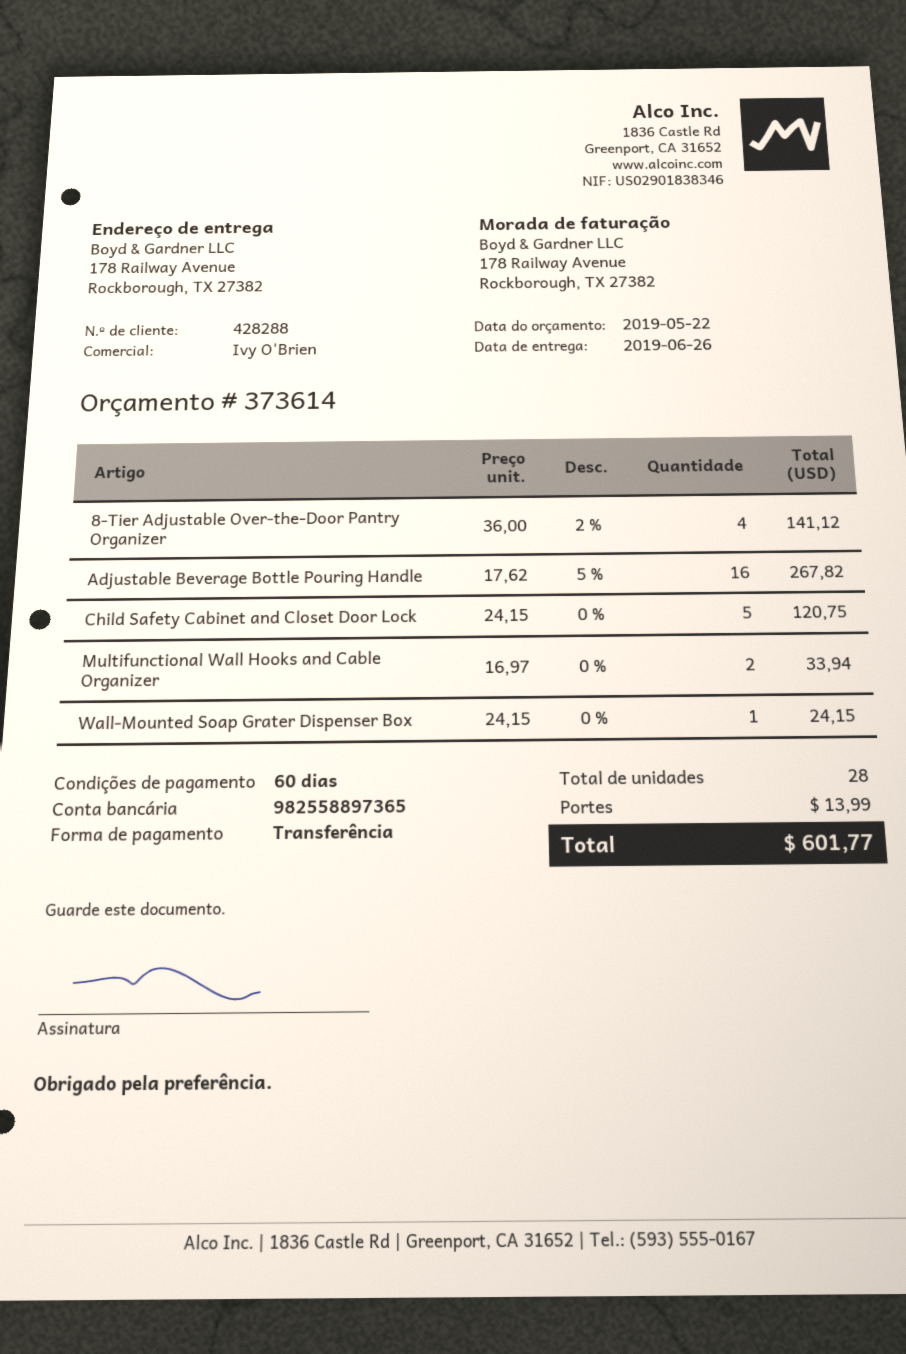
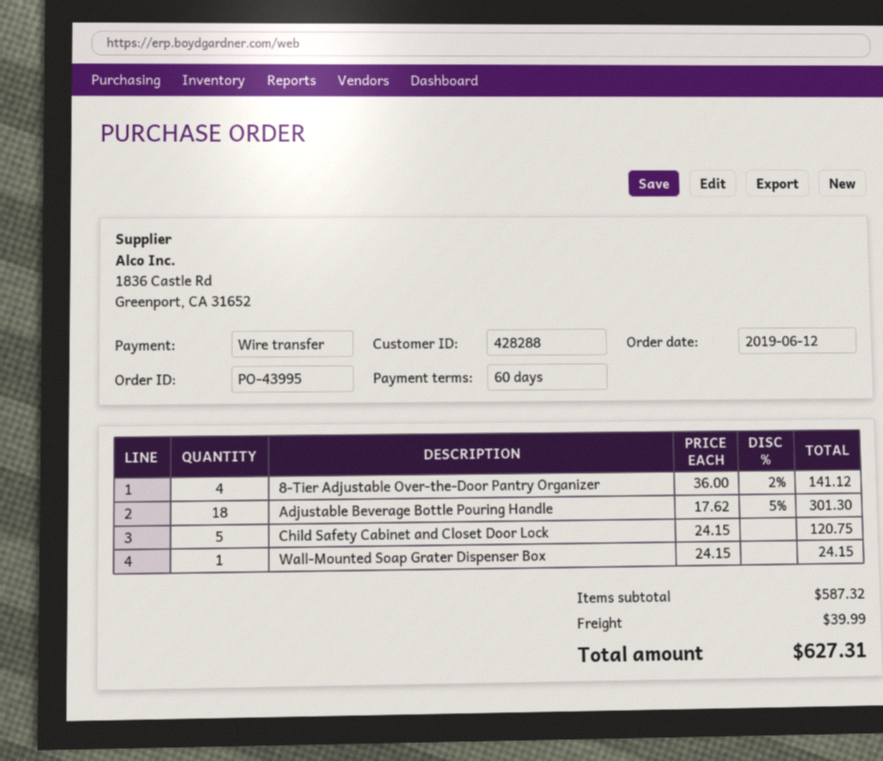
Adjustable Beverage Bottle Pouring Handle: 16 x 17.62 - 5% = 267.82 -> 18 x 17.62 - 5% = 301.30
Multifunctional Wall Hooks and Cable Organizer: 2 x 16.97 = 33.94 -> none
shipping: 13.99 -> 39.99
total: 601.77 -> 627.31

